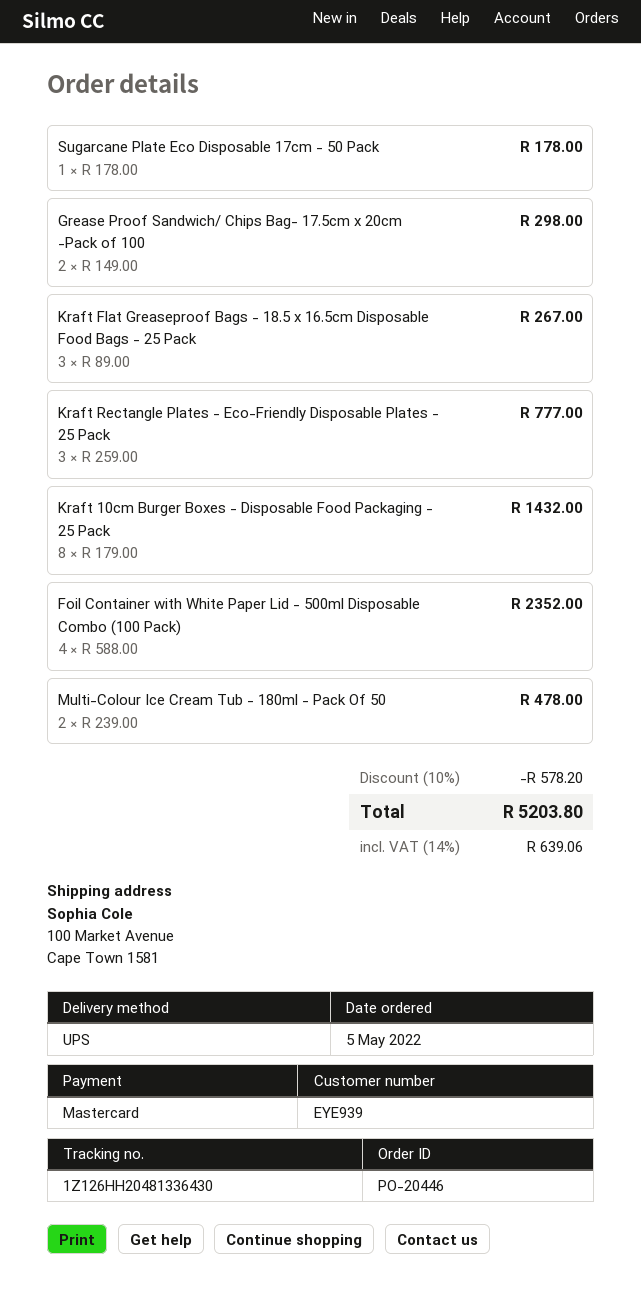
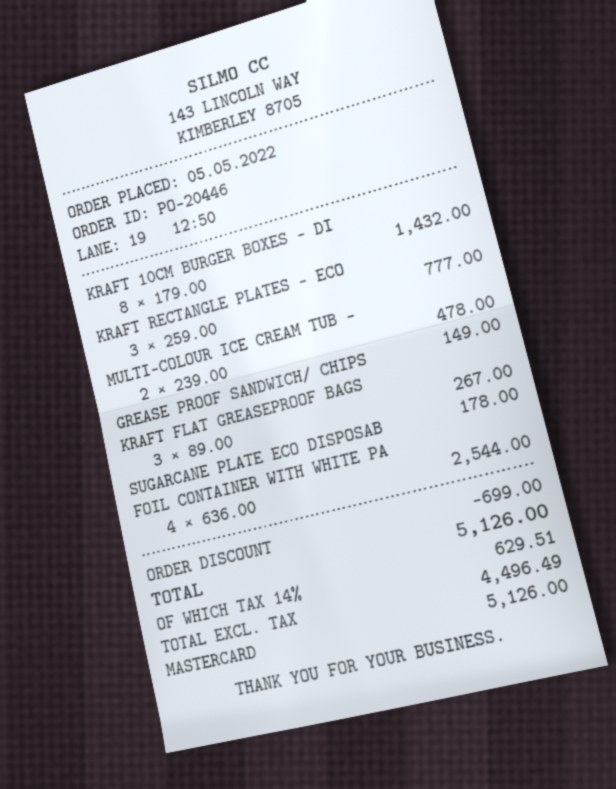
Grease Proof Sandwich/ Chips Bag- 17.5cm x 20cm -Pack of 100: 2 x 149.00 = 298.00 -> 1 x 149.00 = 149.00
Foil Container with White Paper Lid - 500ml Disposable Combo (100 Pack): 4 x 588.00 = 2352.00 -> 4 x 636.00 = 2544.00
discount: 578.20 -> 699.00
tax: 14% = 639.06 -> 14% = 629.51
total: 5203.80 -> 5126.00

